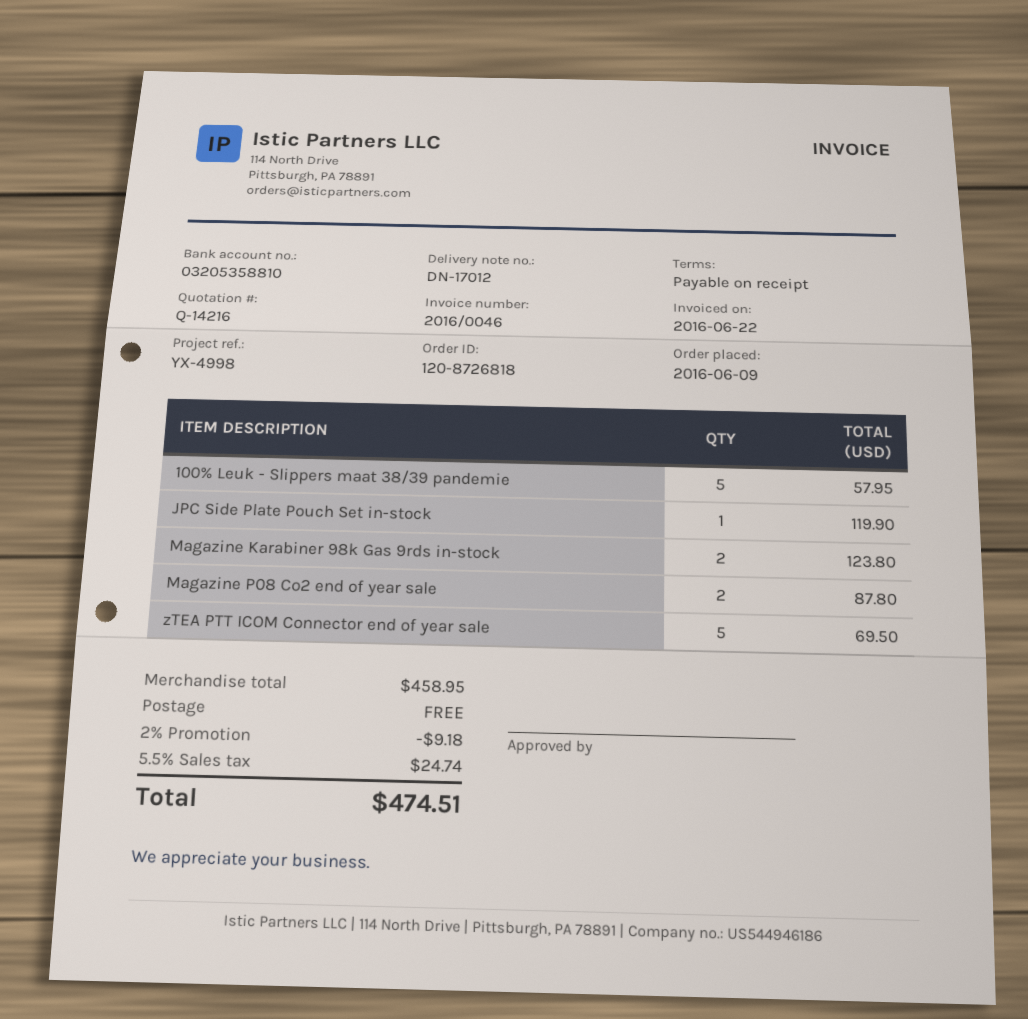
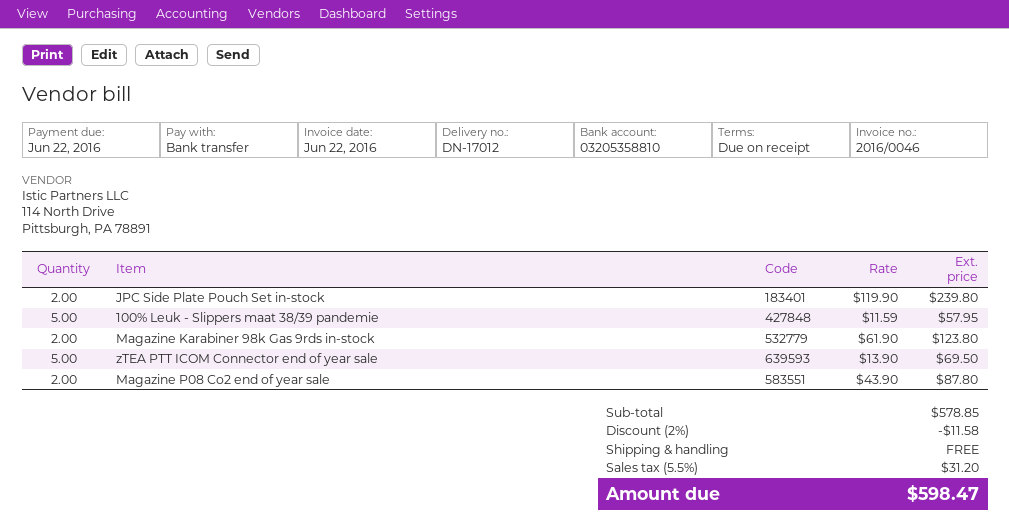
JPC Side Plate Pouch Set in-stock: 1 for 119.90 -> 2 for 239.80
subtotal: 458.95 -> 578.85
discount: 2% = 9.18 -> 2% = 11.58
tax: 5.5% = 24.74 -> 5.5% = 31.20
total: 474.51 -> 598.47

